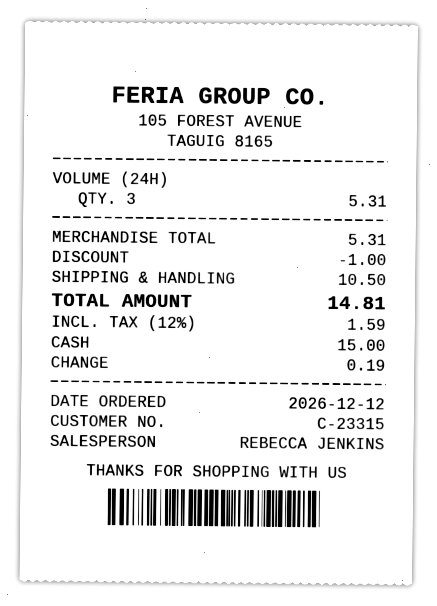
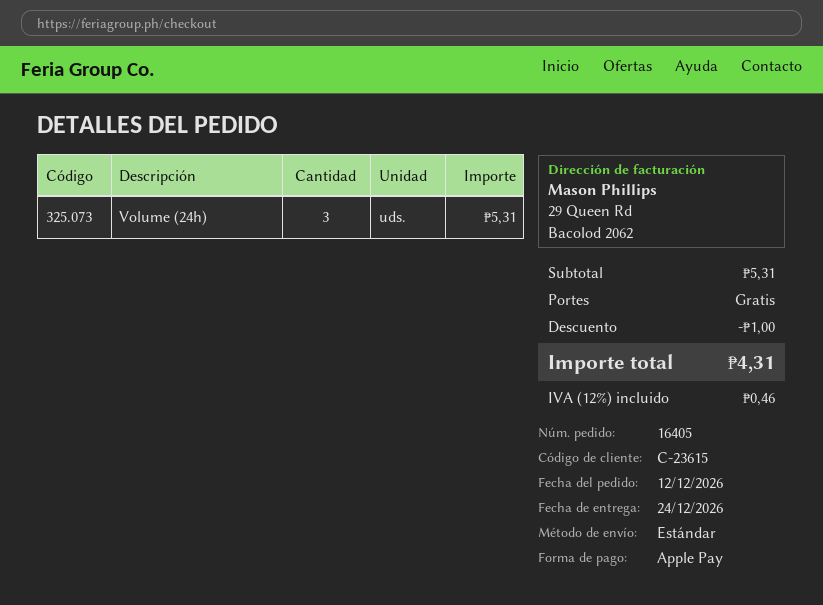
customer number: C-23315 -> C-23615
payment method: cash -> Apple Pay
shipping: 10.50 -> 0.00
tax: 12% = 1.59 -> 12% = 0.46
total: 14.81 -> 4.31

